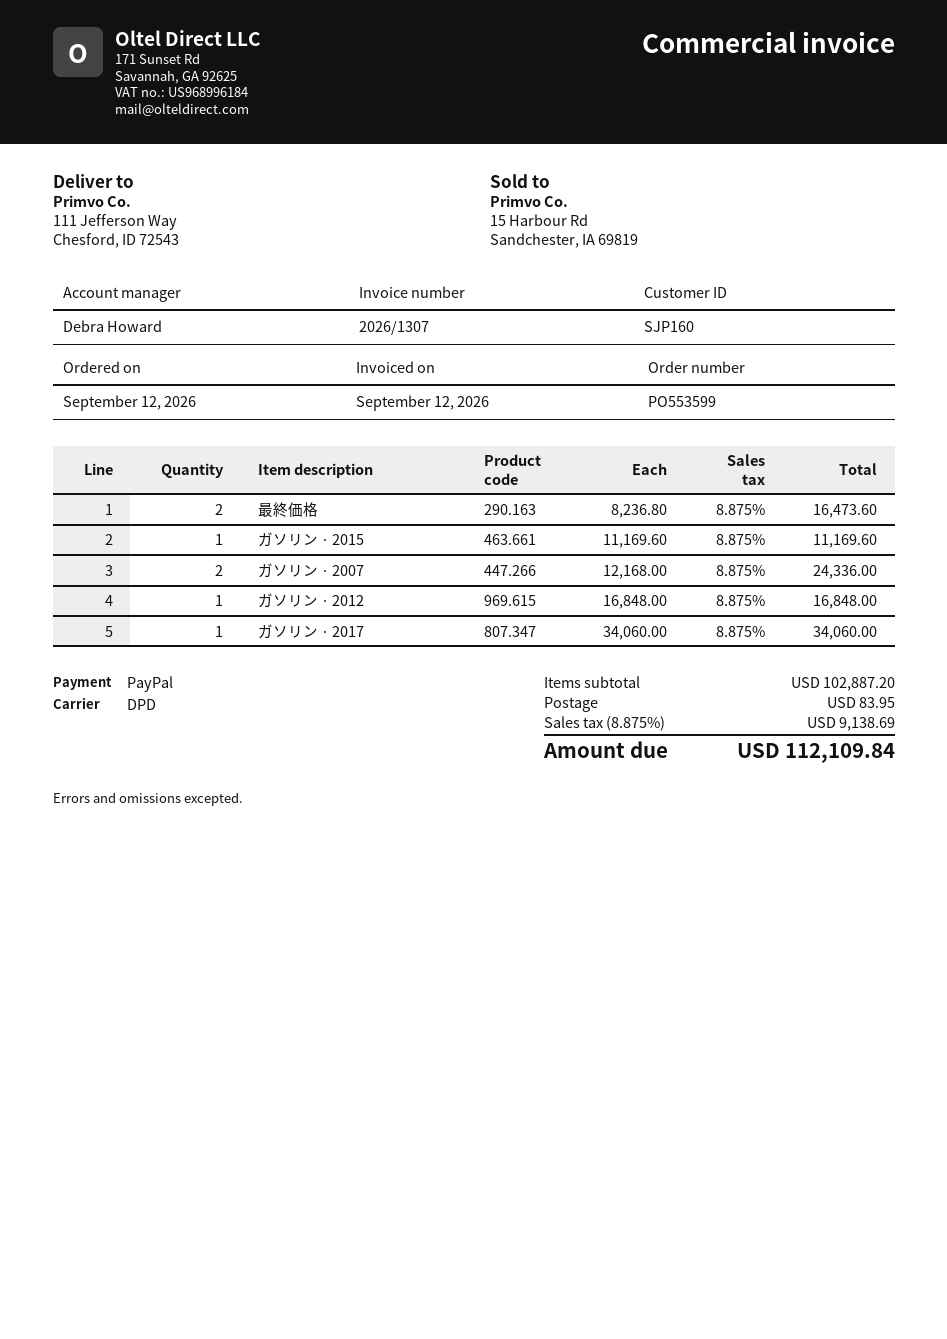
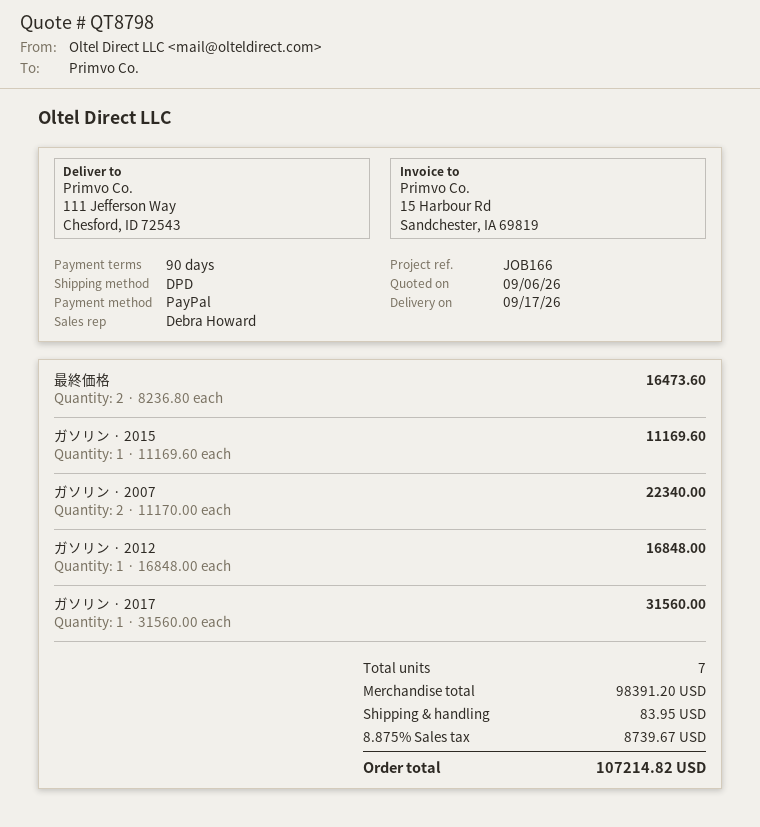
ガソリン · 2007: 2 x 12168.00 = 24336.00 -> 2 x 11170.00 = 22340.00
ガソリン · 2017: 1 x 34060.00 = 34060.00 -> 1 x 31560.00 = 31560.00
subtotal: 102887.20 -> 98391.20
tax: 8.875% = 9138.69 -> 8.875% = 8739.67
total: 112109.84 -> 107214.82

